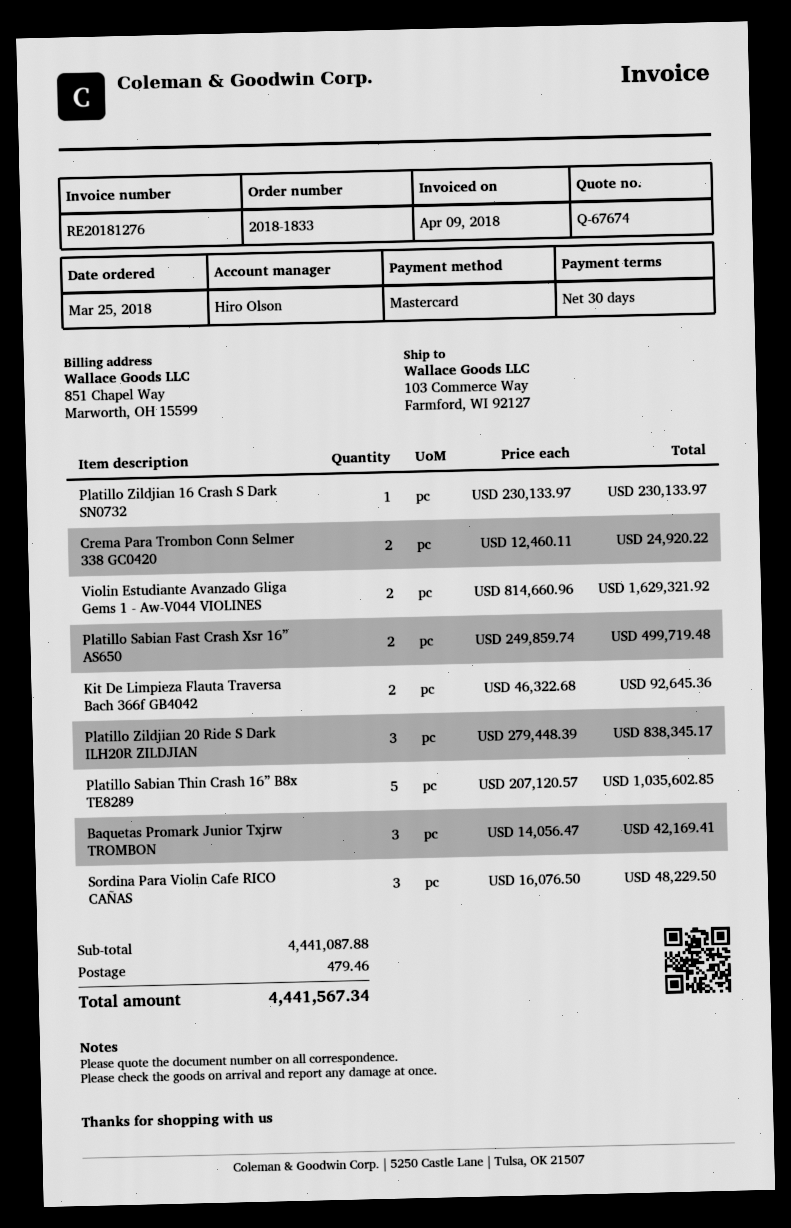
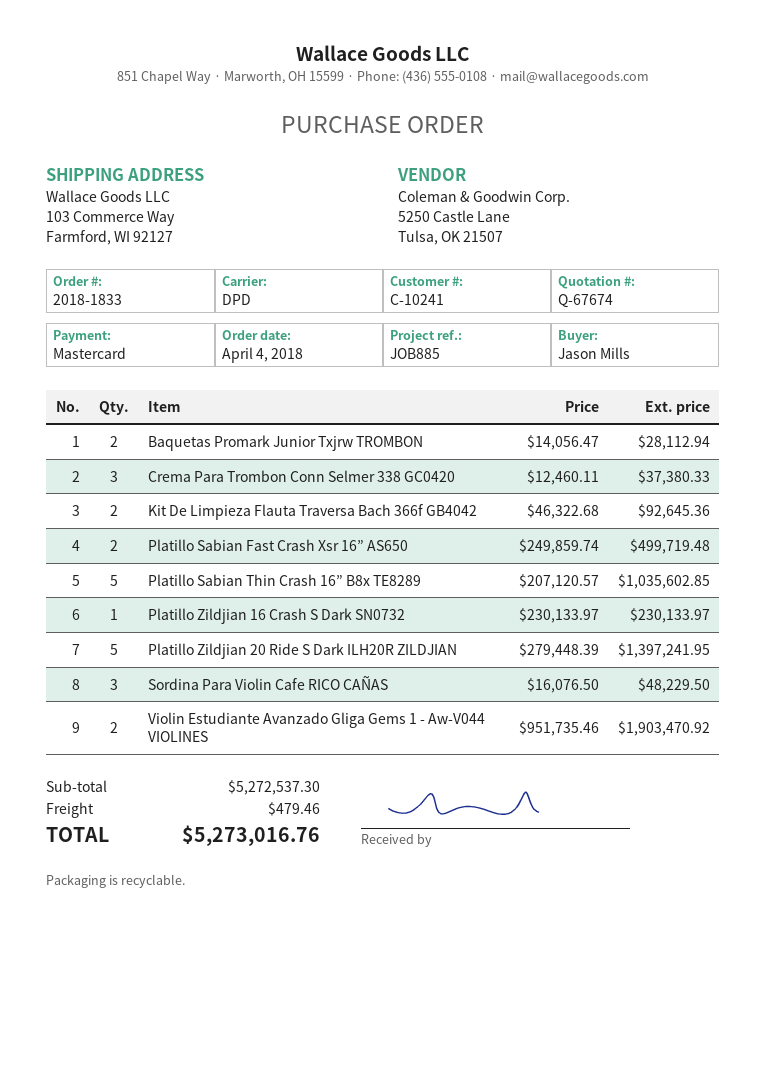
order date: 2018-03-25 -> 2018-04-04
Crema Para Trombon Conn Selmer 338 GC0420: 2 x 12460.11 = 24920.22 -> 3 x 12460.11 = 37380.33
Violin Estudiante Avanzado Gliga Gems 1 - Aw-V044 VIOLINES: 2 x 814660.96 = 1629321.92 -> 2 x 951735.46 = 1903470.92
Platillo Zildjian 20 Ride S Dark ILH20R ZILDJIAN: 3 x 279448.39 = 838345.17 -> 5 x 279448.39 = 1397241.95
Baquetas Promark Junior Txjrw TROMBON: 3 x 14056.47 = 42169.41 -> 2 x 14056.47 = 28112.94
subtotal: 4441087.88 -> 5272537.30
total: 4441567.34 -> 5273016.76

